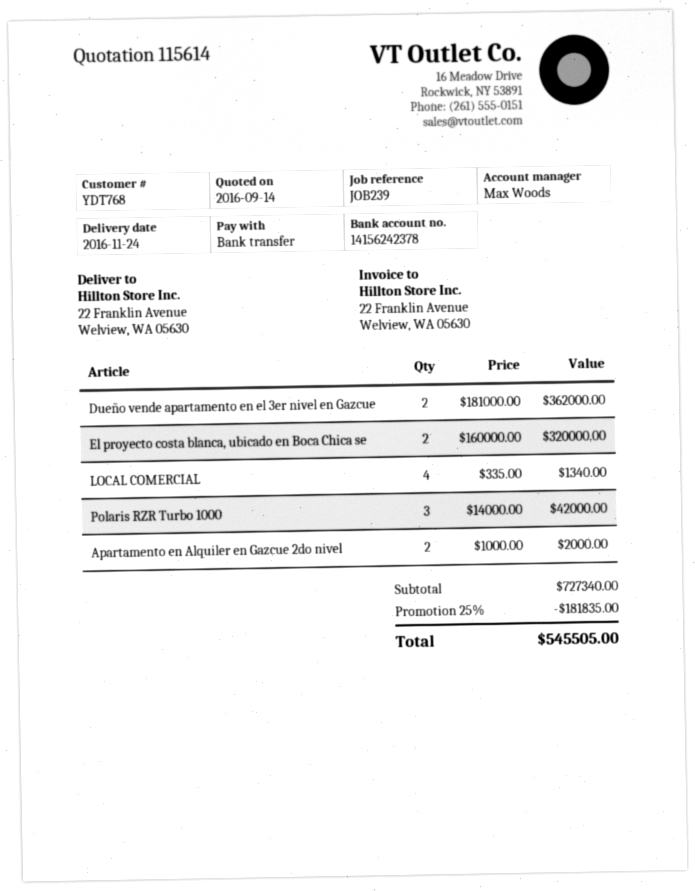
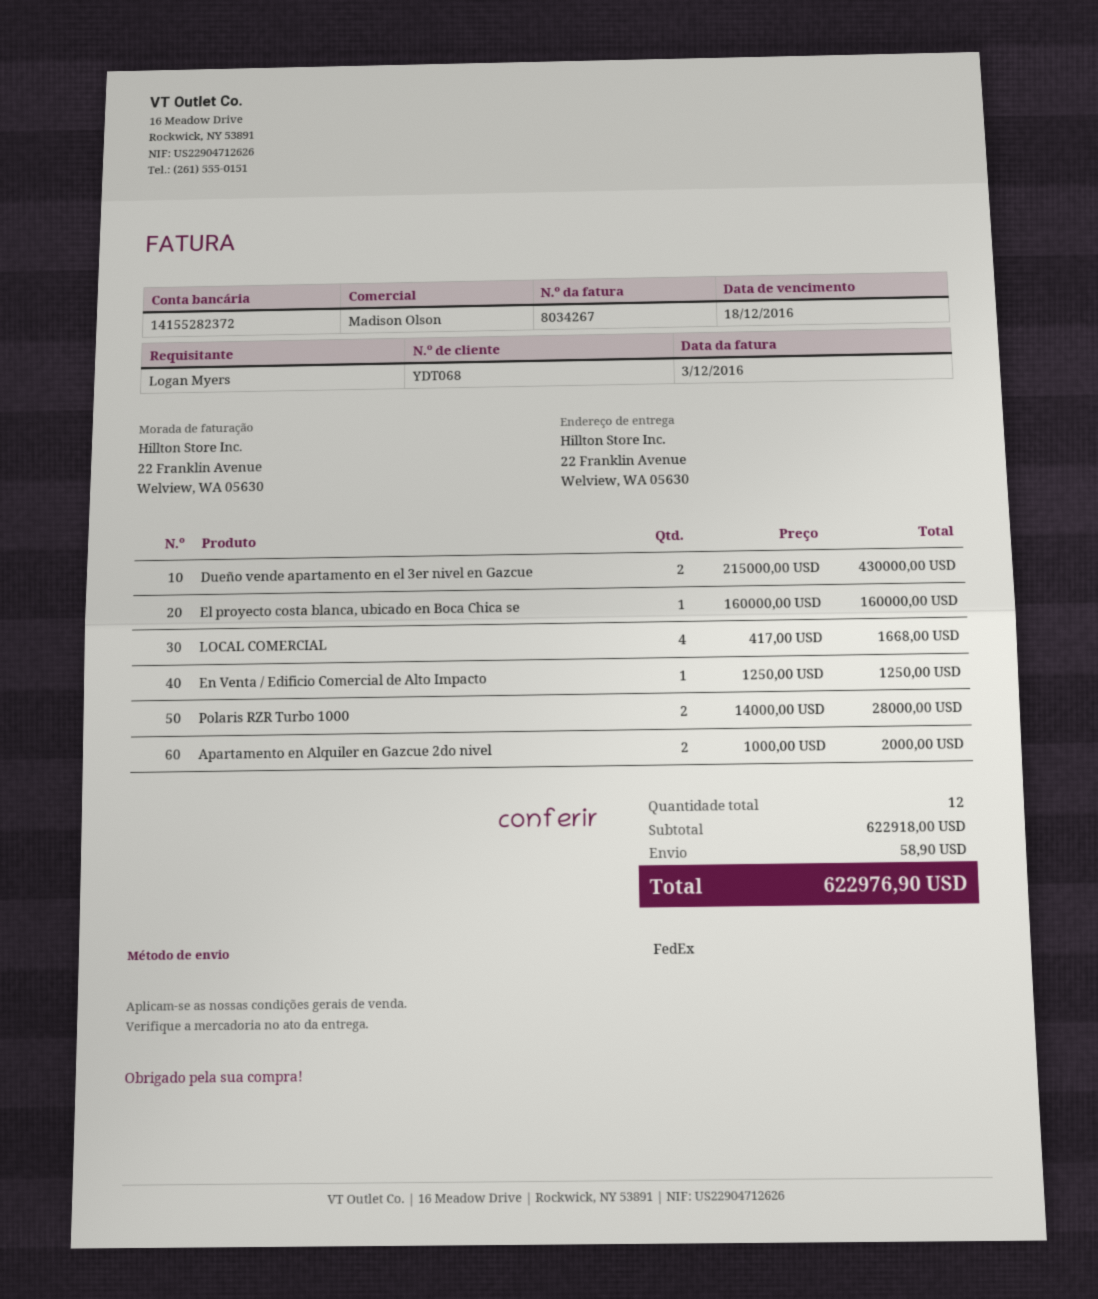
customer number: YDT768 -> YDT068
sales rep: Max Woods -> Madison Olson
bank account: 14156242378 -> 14155282372
Dueño vende apartamento en el 3er nivel en Gazcue: 2 x 181000.00 = 362000.00 -> 2 x 215000.00 = 430000.00
El proyecto costa blanca, ubicado en Boca Chica se: 2 x 160000.00 = 320000.00 -> 1 x 160000.00 = 160000.00
LOCAL COMERCIAL: 4 x 335.00 = 1340.00 -> 4 x 417.00 = 1668.00
Polaris RZR Turbo 1000: 3 x 14000.00 = 42000.00 -> 2 x 14000.00 = 28000.00
En Venta / Edificio Comercial de Alto Impacto: none -> 1 x 1250.00 = 1250.00
subtotal: 727340.00 -> 622918.00
discount: 25% = 181835.00 -> none
shipping: none -> 58.90
total: 545505.00 -> 622976.90

